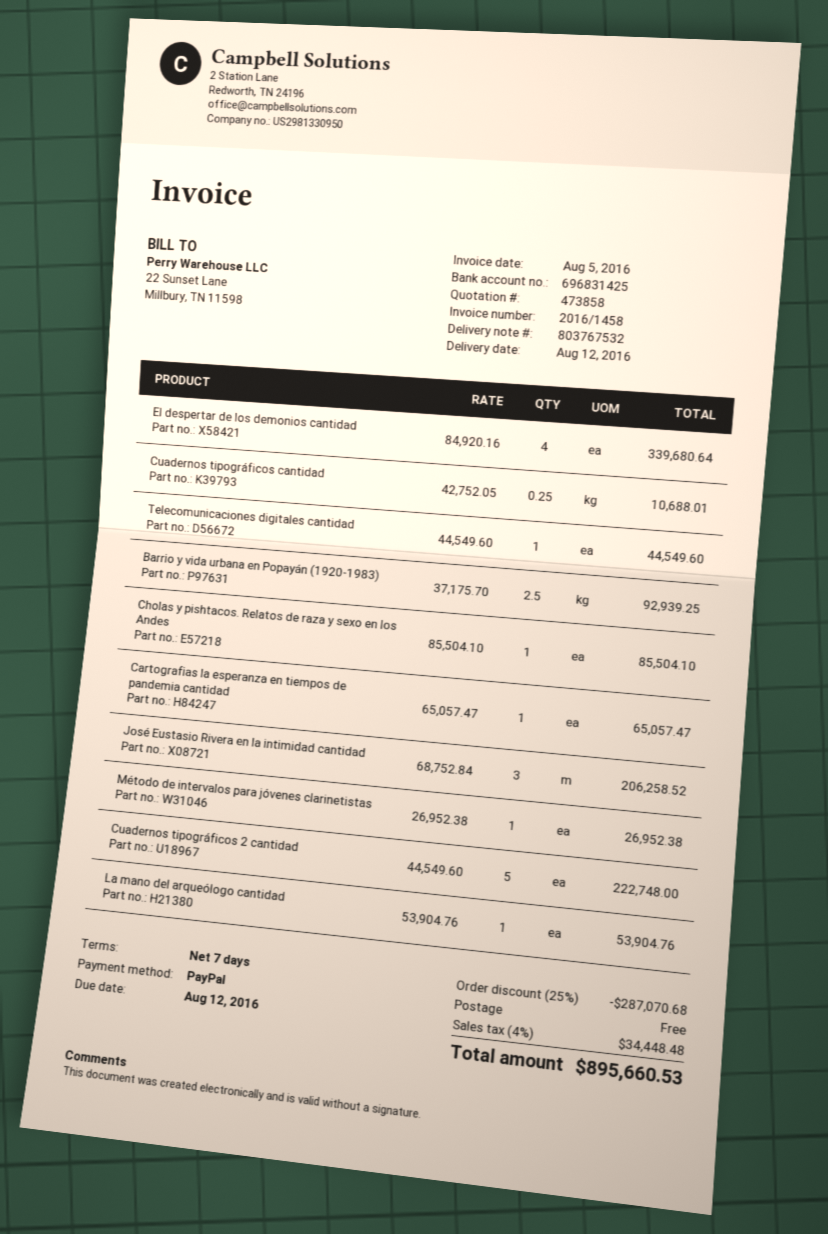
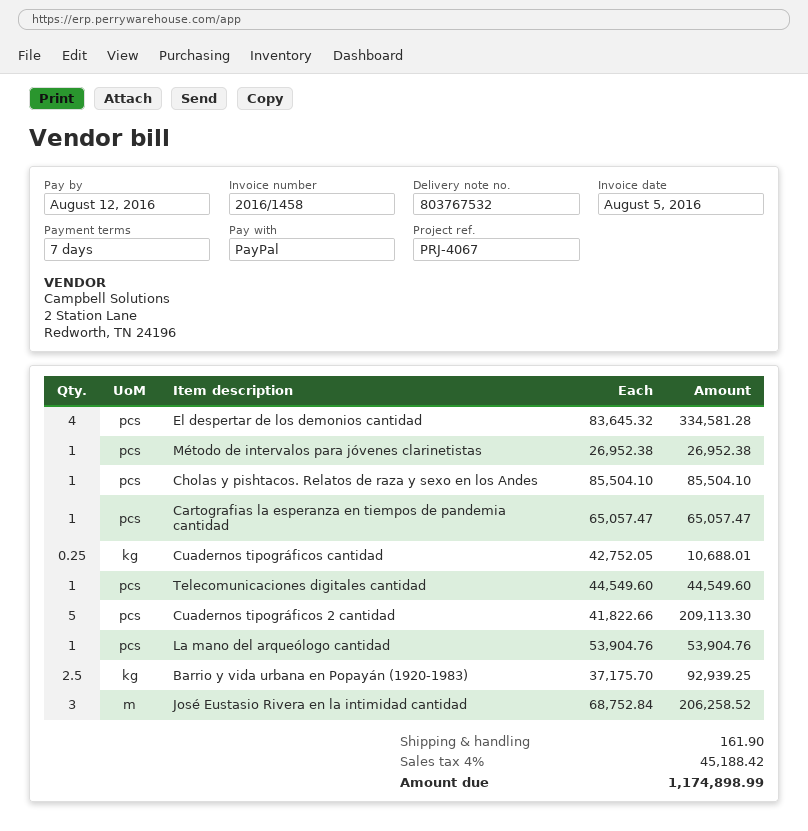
El despertar de los demonios cantidad: 4 x 84920.16 = 339680.64 -> 4 x 83645.32 = 334581.28
Cuadernos tipográficos 2 cantidad: 5 x 44549.60 = 222748.00 -> 5 x 41822.66 = 209113.30
discount: 25% = 287070.68 -> none
shipping: 0.00 -> 161.90
tax: 4% = 34448.48 -> 4% = 45188.42
total: 895660.53 -> 1174898.99

